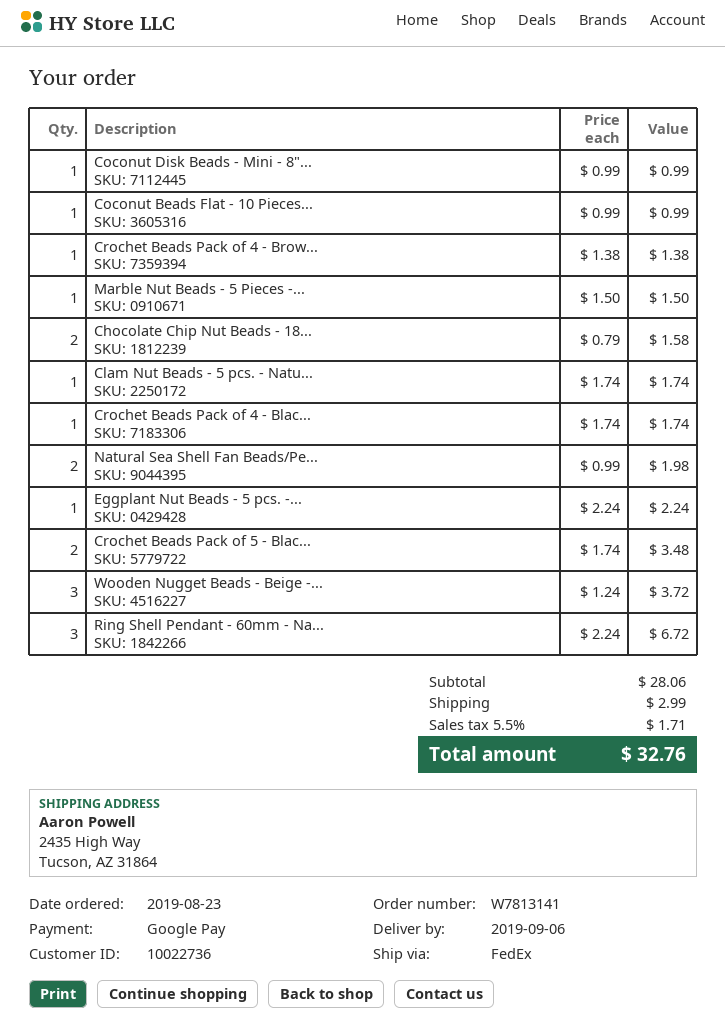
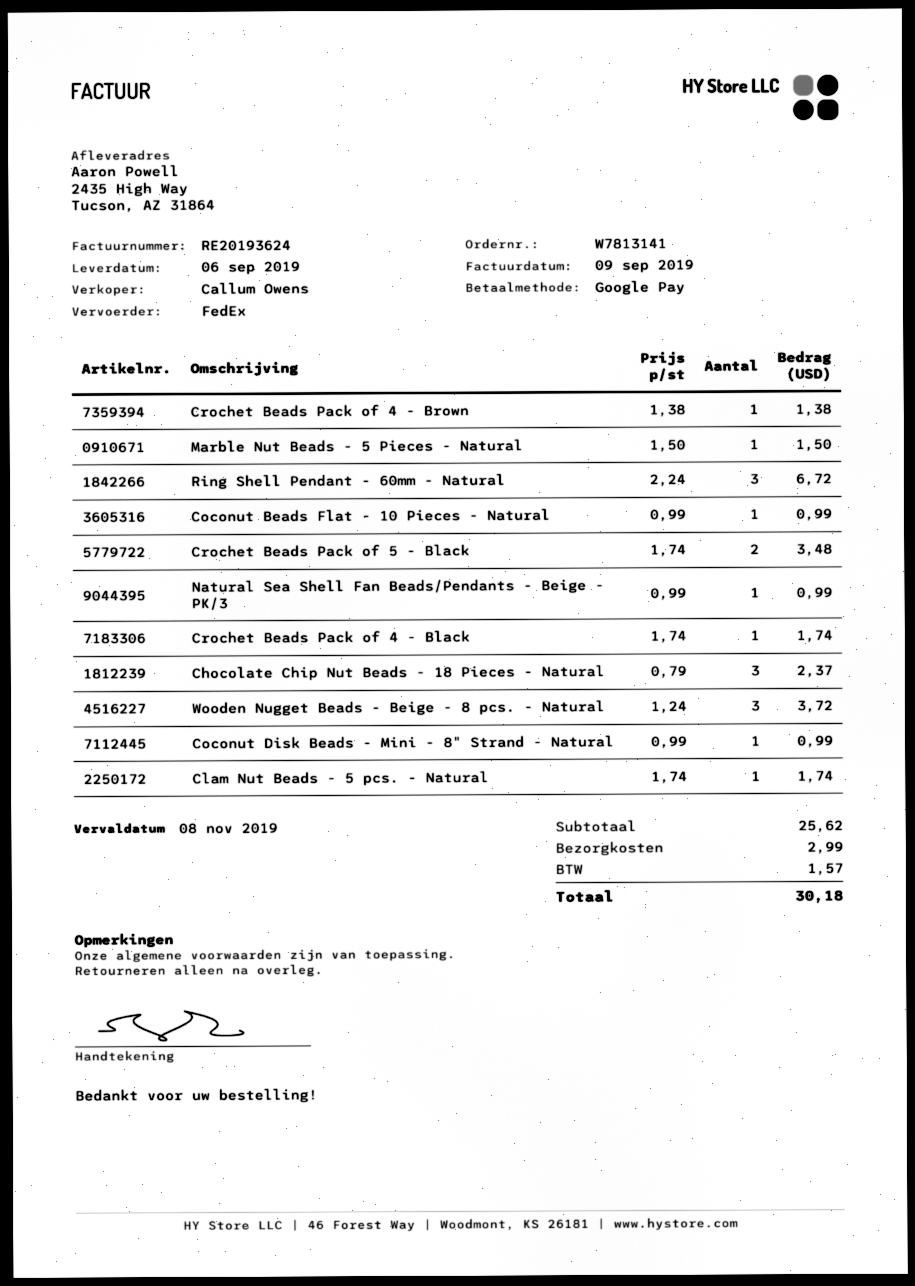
Chocolate Chip Nut Beads - 18...: 2 x 0.79 = 1.58 -> 3 x 0.79 = 2.37
Natural Sea Shell Fan Beads/Pe...: 2 x 0.99 = 1.98 -> 1 x 0.99 = 0.99
Eggplant Nut Beads - 5 pcs. -...: 1 x 2.24 = 2.24 -> none
subtotal: 28.06 -> 25.62
tax: 1.71 -> 1.57
total: 32.76 -> 30.18

